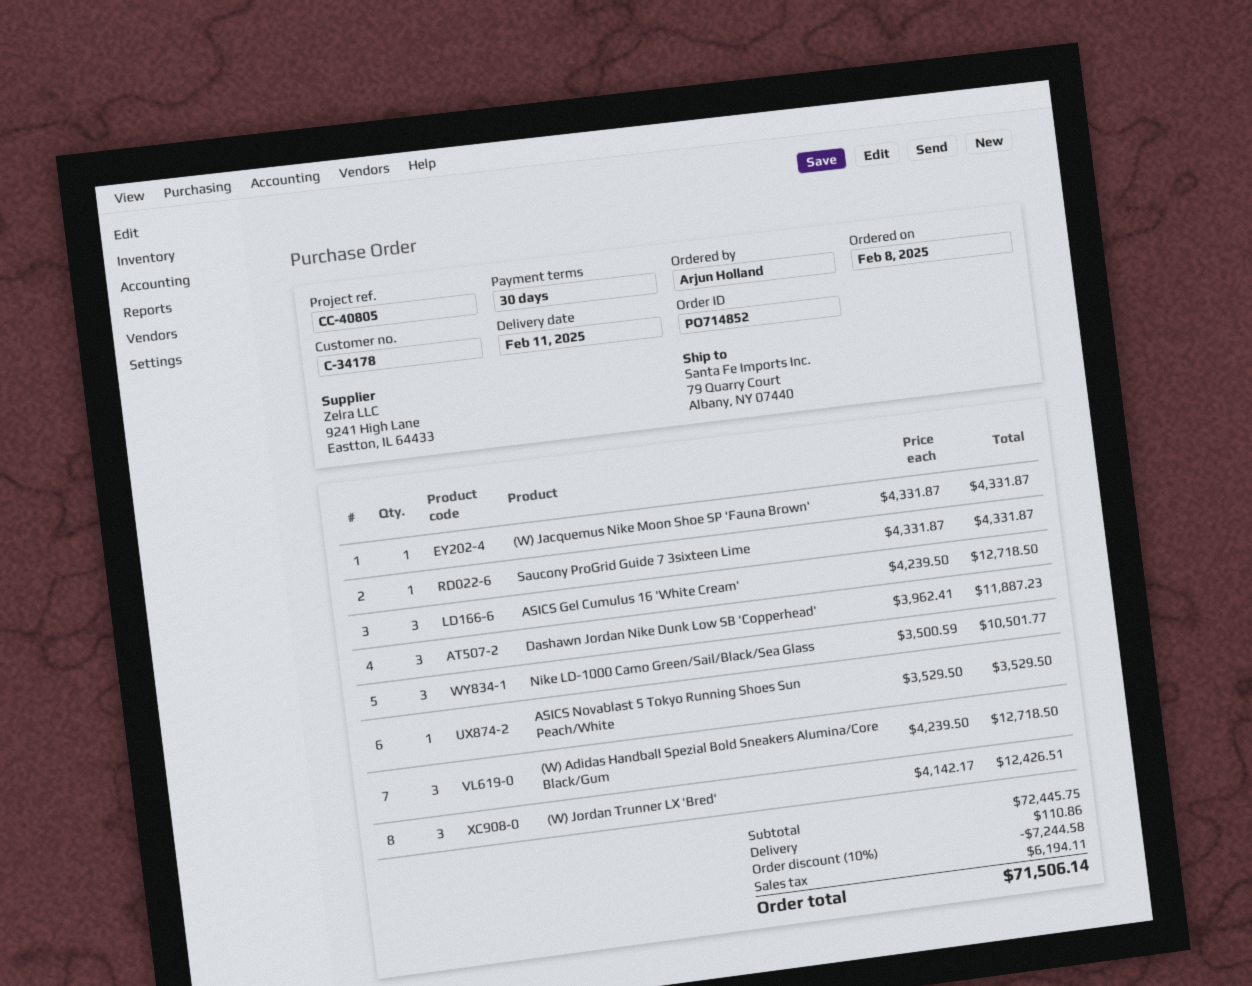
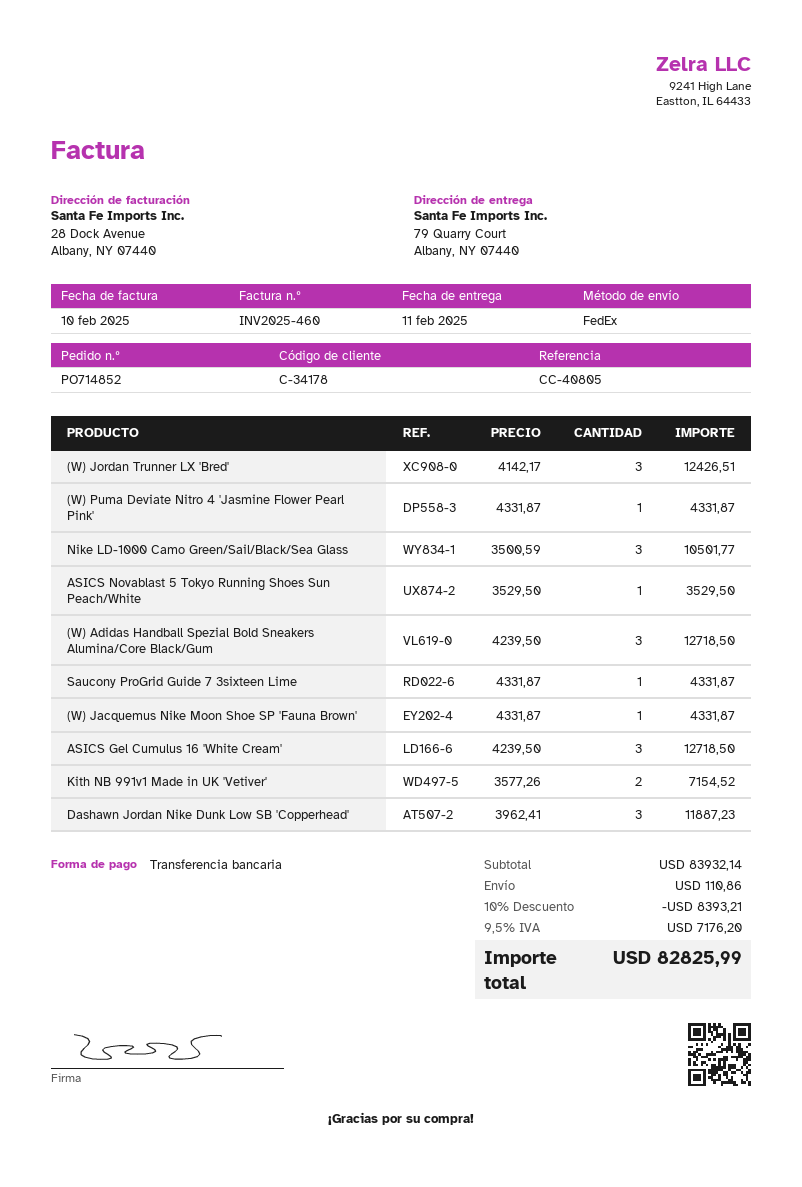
(W) Puma Deviate Nitro 4 'Jasmine Flower Pearl Pink': none -> 1 x 4331.87 = 4331.87
Kith NB 991v1 Made in UK 'Vetiver': none -> 2 x 3577.26 = 7154.52
subtotal: 72445.75 -> 83932.14
discount: 10% = 7244.58 -> 10% = 8393.21
tax: 6194.11 -> 7176.20
total: 71506.14 -> 82825.99

